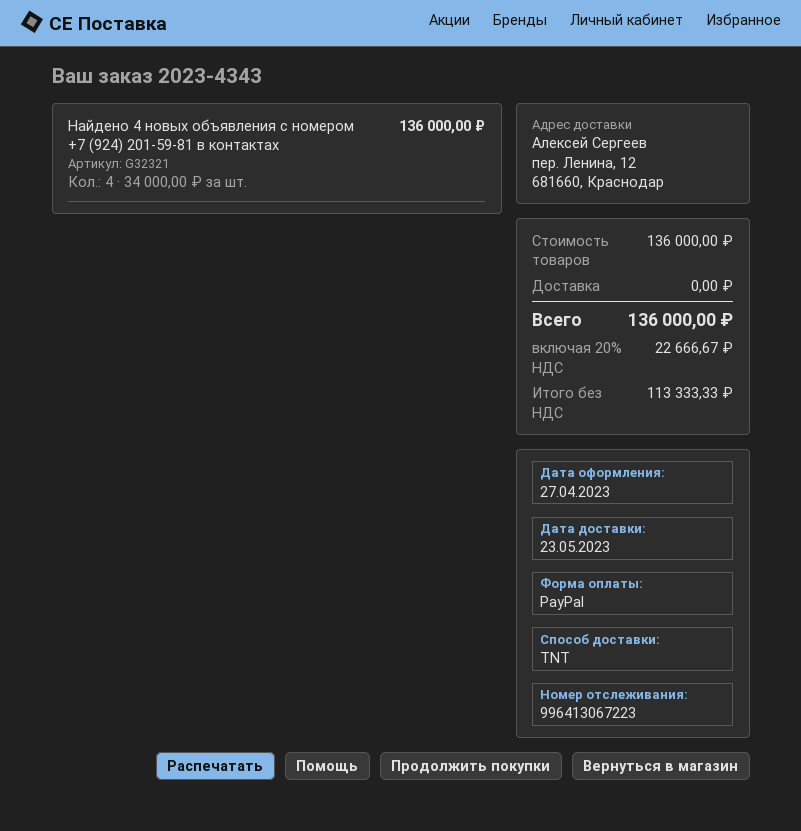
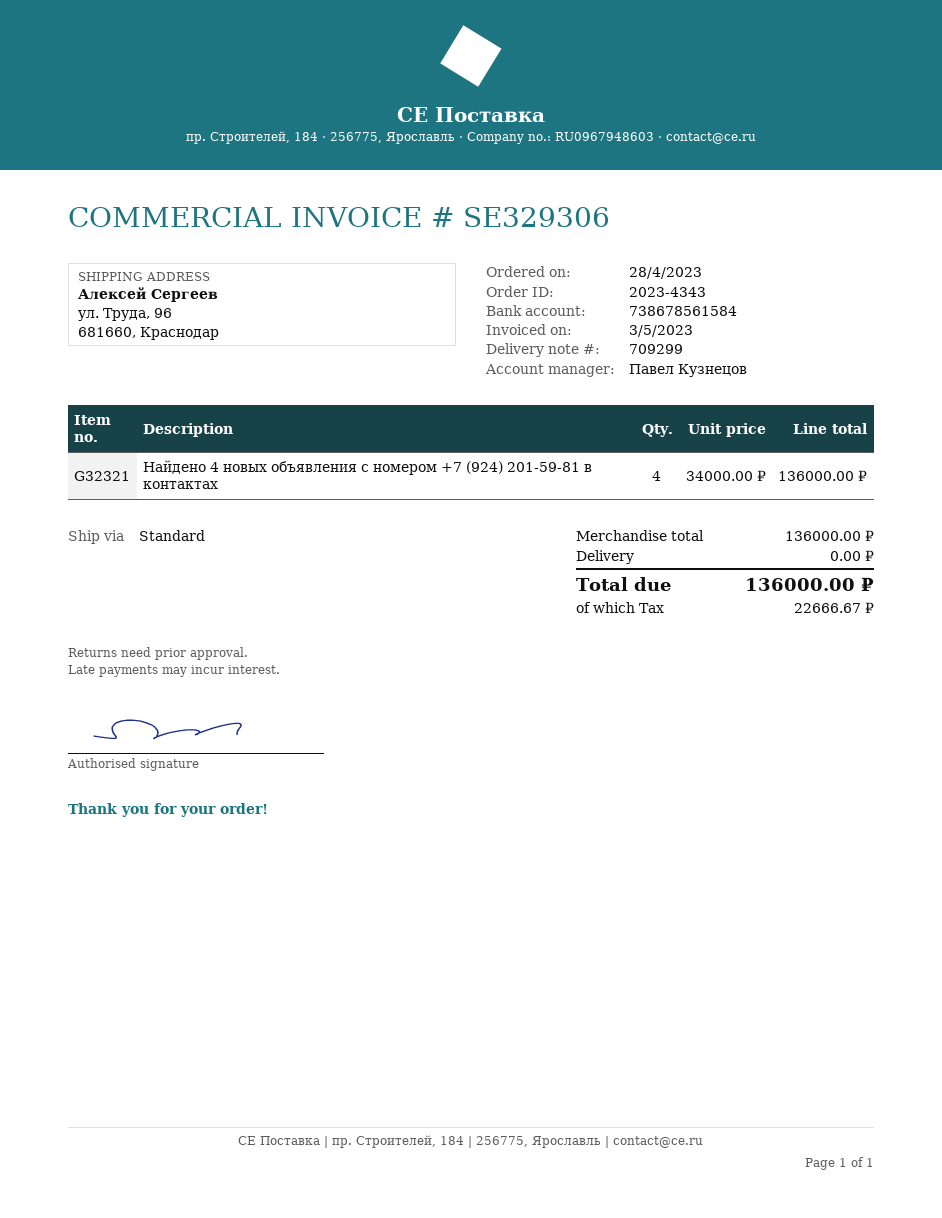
order date: 2023-04-27 -> 2023-04-28
shipping method: TNT -> standard
ship to: пер. Ленина, 12, 681660, Краснодар -> ул. Труда, 96, 681660, Краснодар

